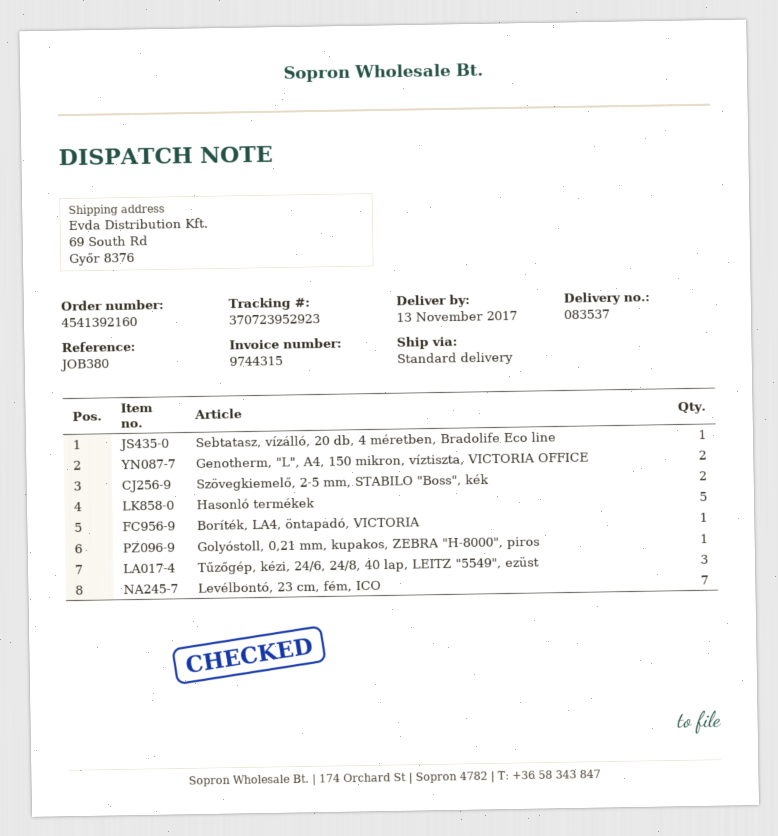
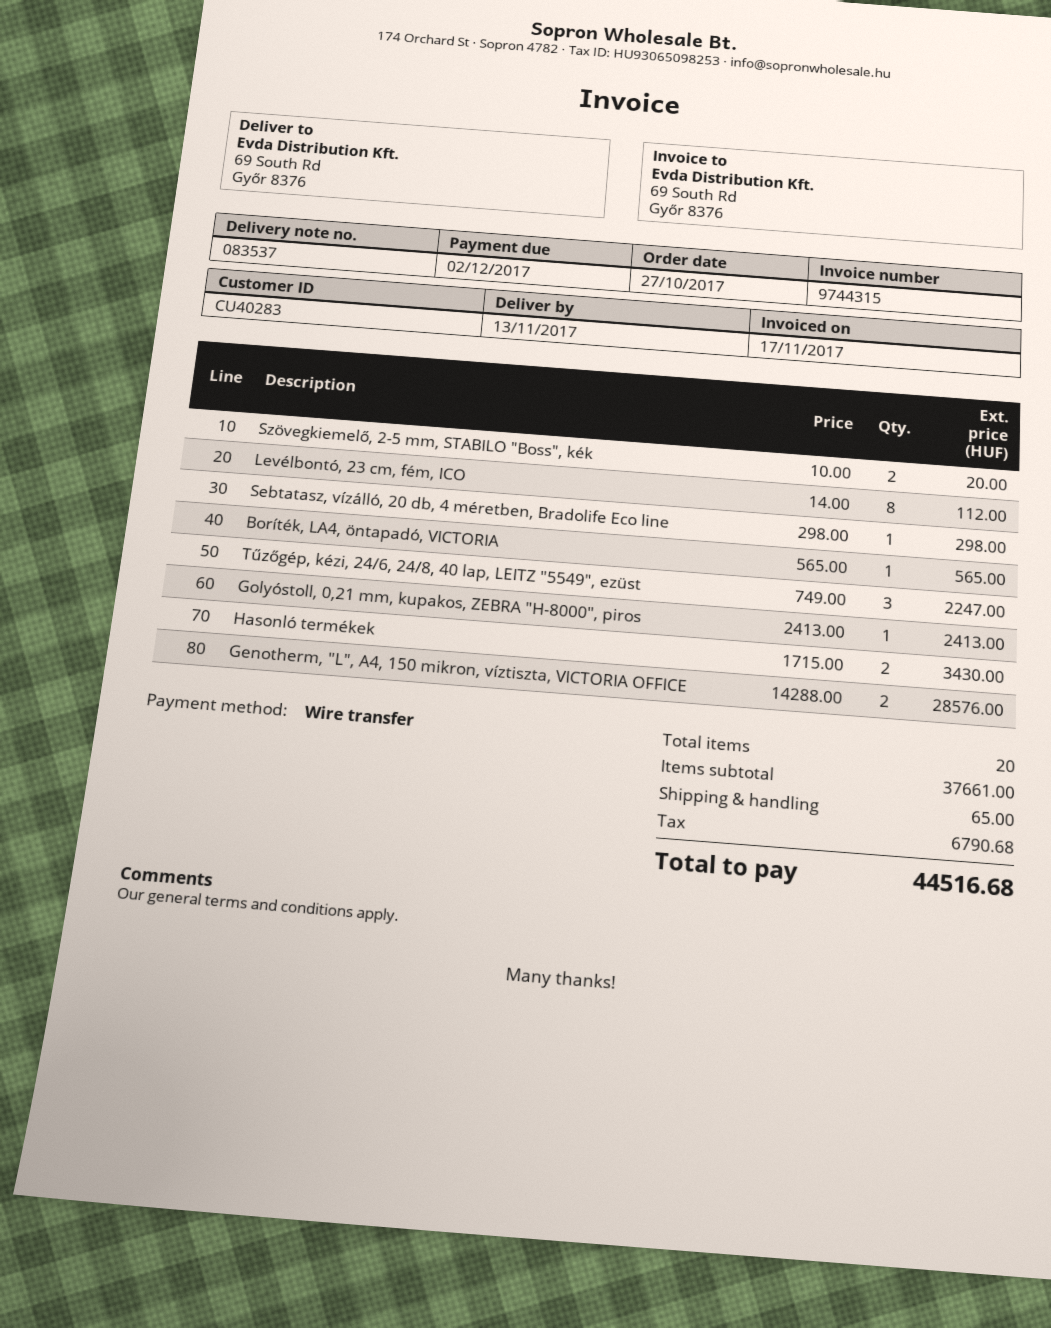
Hasonló termékek: 5 -> 2
Levélbontó, 23 cm, fém, ICO: 7 -> 8

